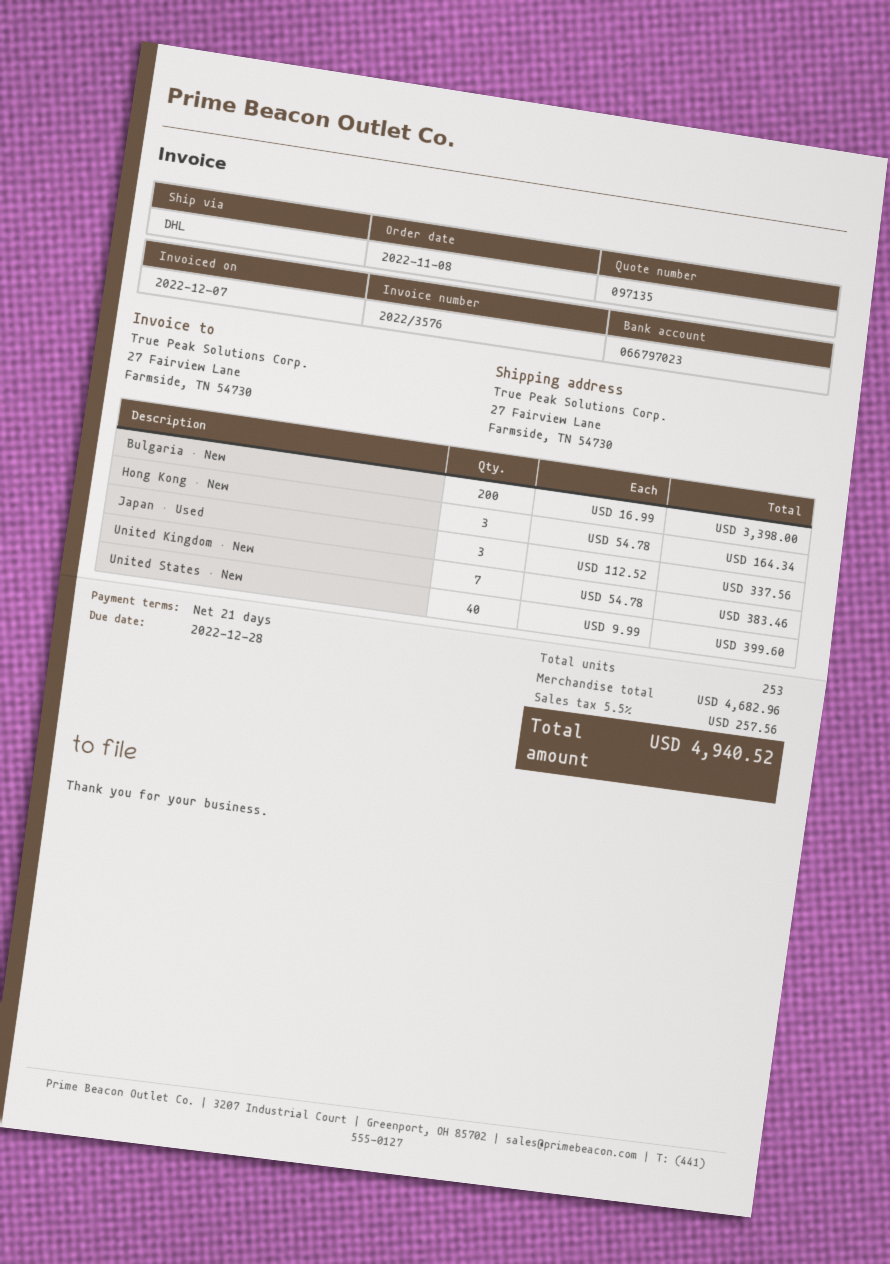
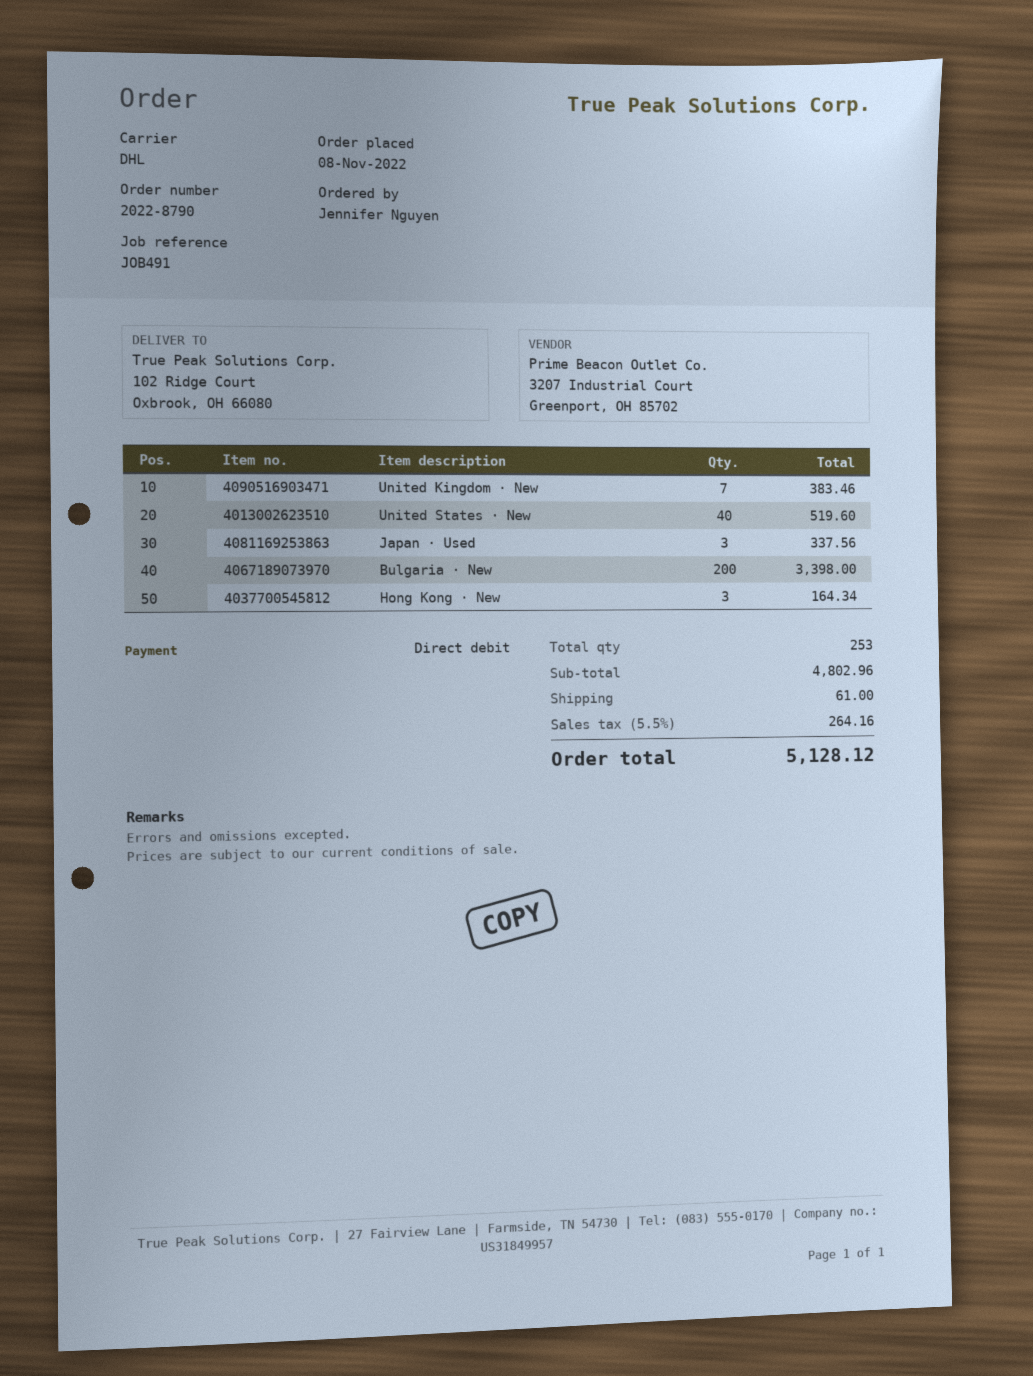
ship to: 27 Fairview Lane, Farmside, TN 54730 -> 102 Ridge Court, Oxbrook, OH 66080
United States · New: 40 for 399.60 -> 40 for 519.60
subtotal: 4682.96 -> 4802.96
shipping: none -> 61.00
tax: 5.5% = 257.56 -> 5.5% = 264.16
total: 4940.52 -> 5128.12

